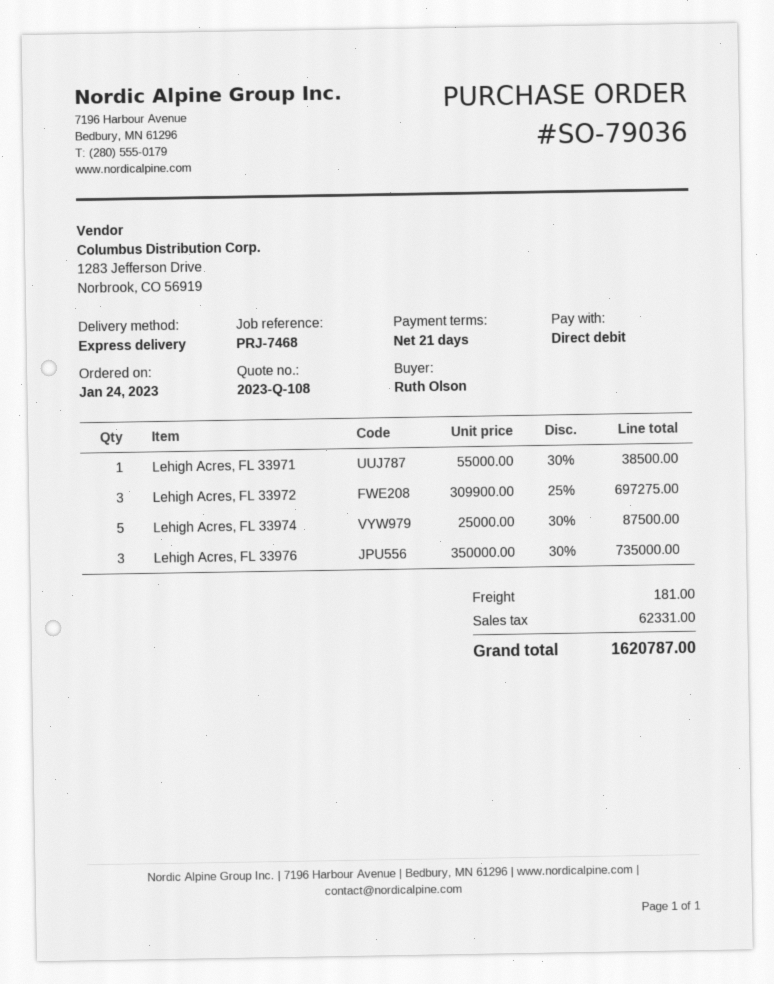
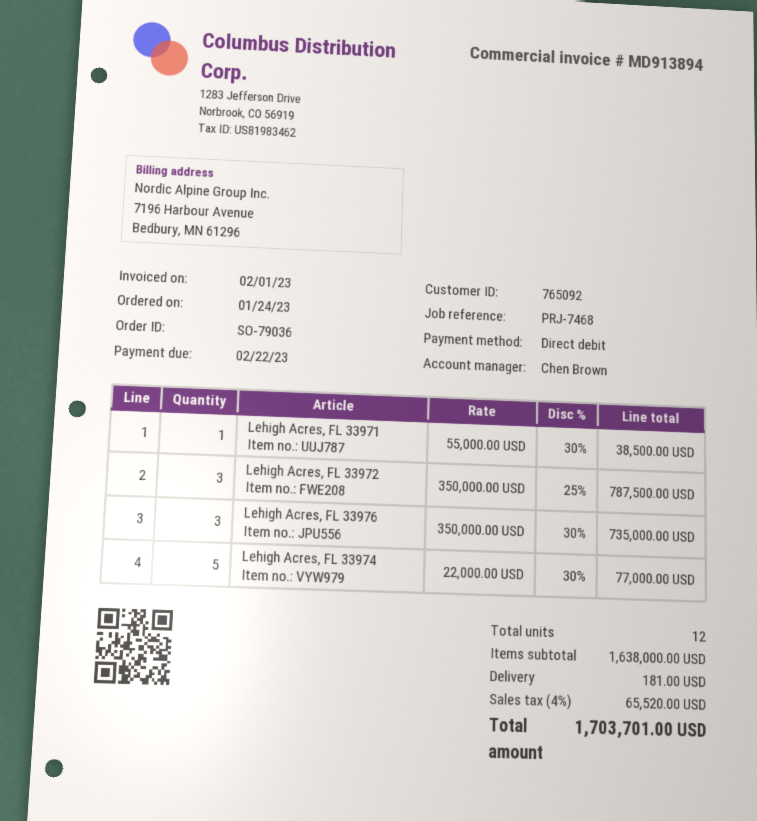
Lehigh Acres, FL 33972: 3 x 309900.00 - 25% = 697275.00 -> 3 x 350000.00 - 25% = 787500.00
Lehigh Acres, FL 33974: 5 x 25000.00 - 30% = 87500.00 -> 5 x 22000.00 - 30% = 77000.00
tax: 62331.00 -> 65520.00
total: 1620787.00 -> 1703701.00

